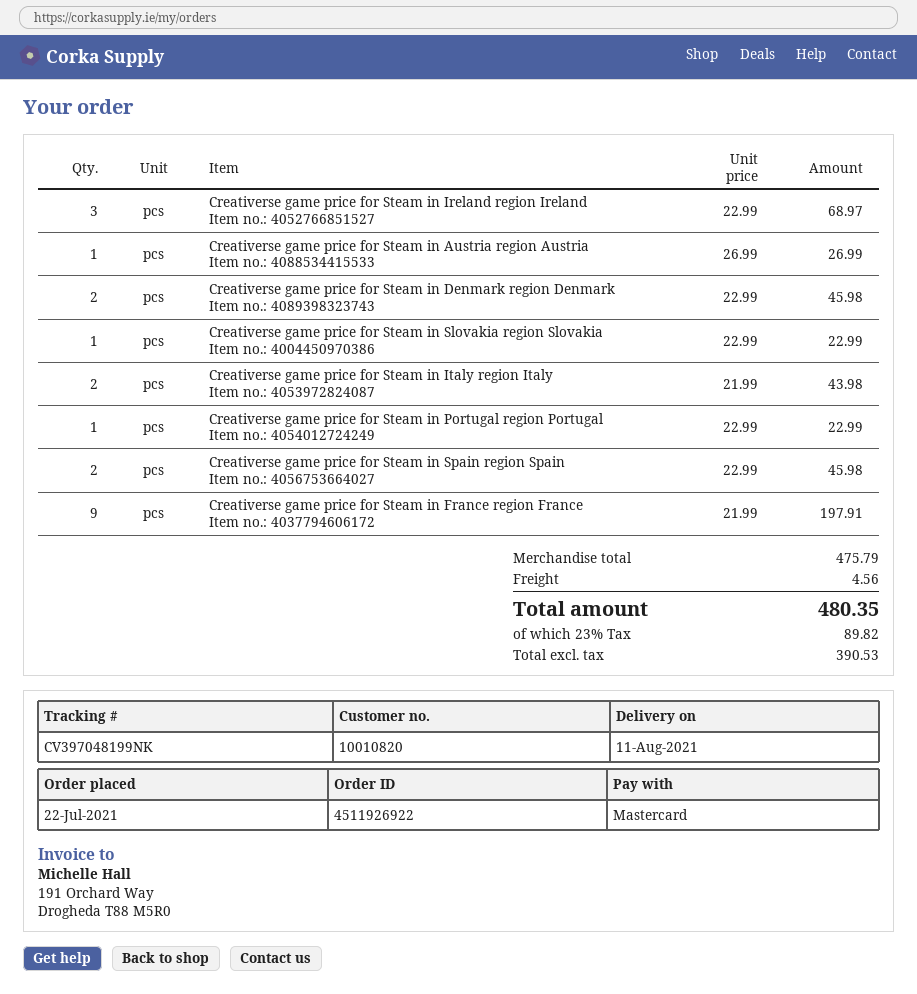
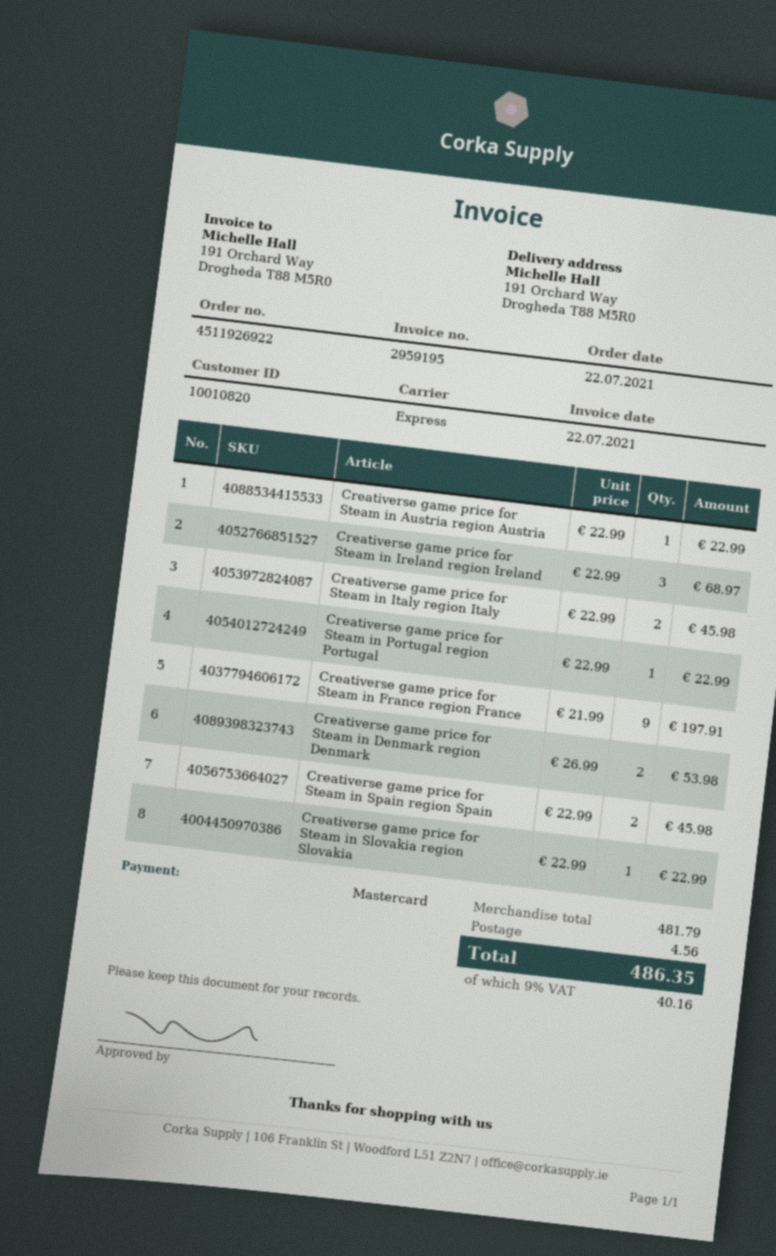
Creativerse game price for Steam in Austria region Austria: 1 x 26.99 = 26.99 -> 1 x 22.99 = 22.99
Creativerse game price for Steam in Denmark region Denmark: 2 x 22.99 = 45.98 -> 2 x 26.99 = 53.98
Creativerse game price for Steam in Italy region Italy: 2 x 21.99 = 43.98 -> 2 x 22.99 = 45.98
subtotal: 475.79 -> 481.79
tax: 23% = 89.82 -> 9% = 40.16
total: 480.35 -> 486.35

